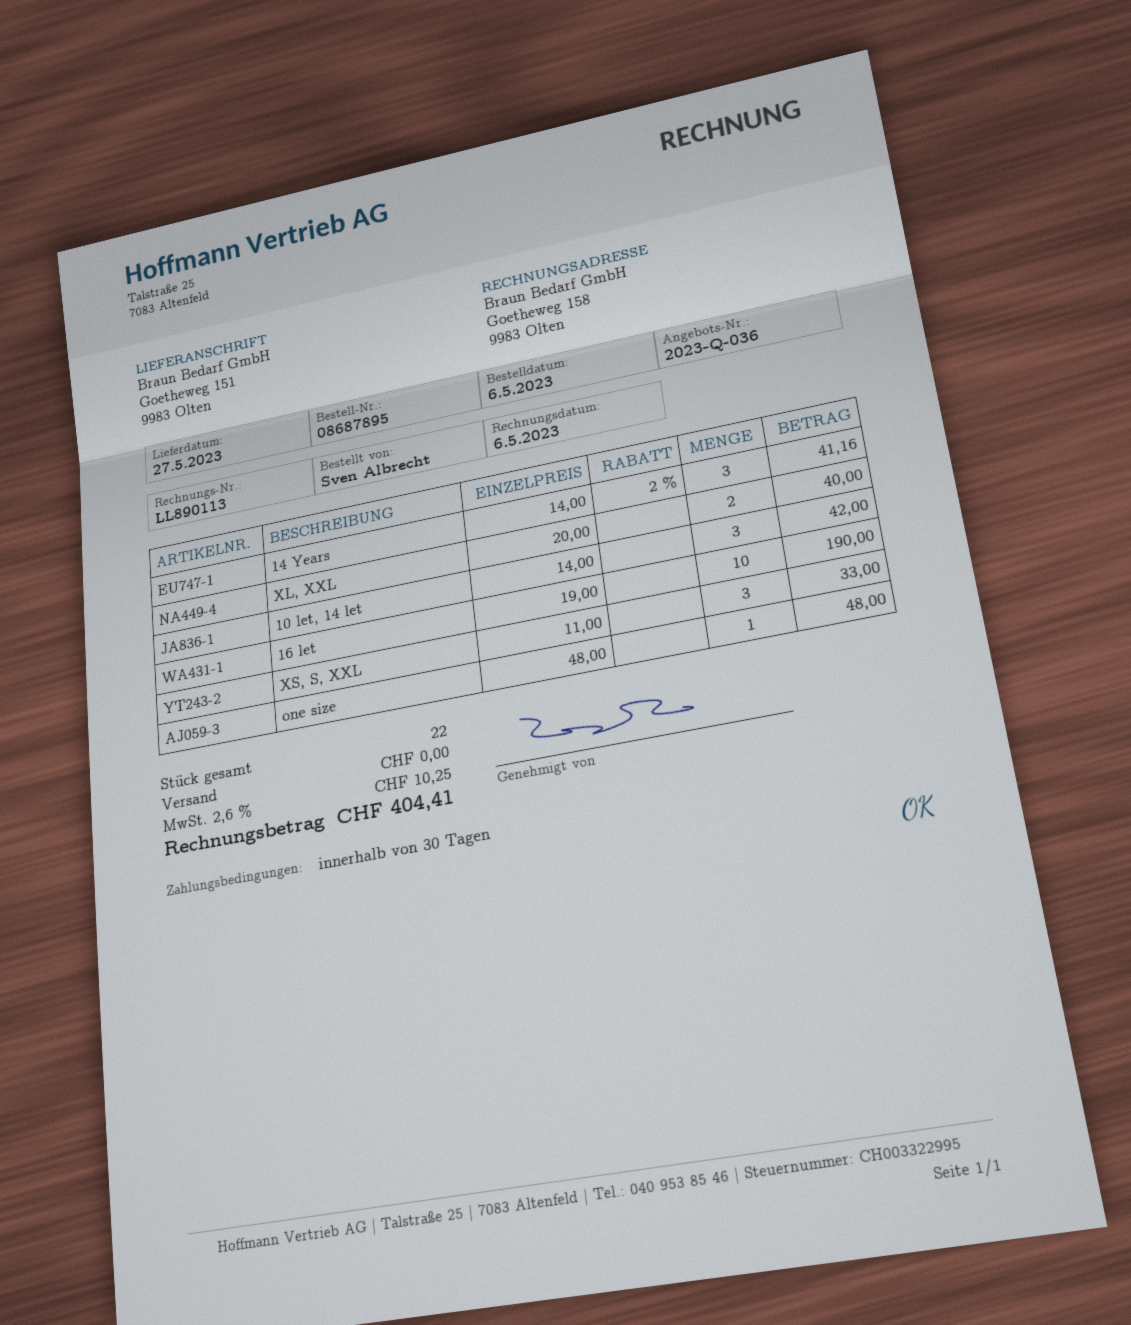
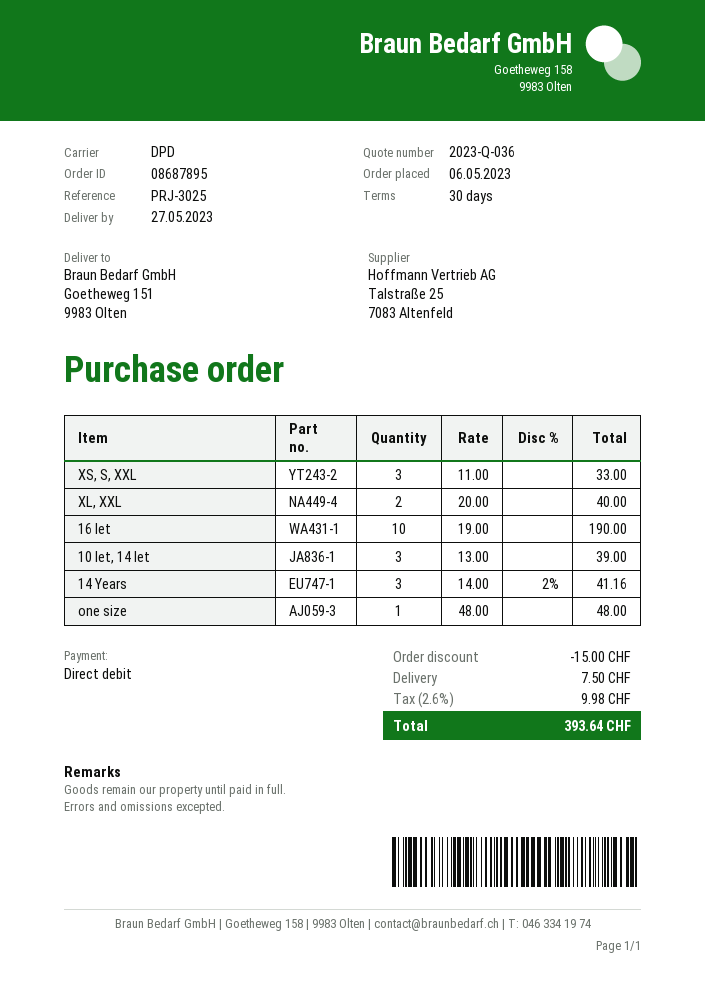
10 let, 14 let: 3 x 14.00 = 42.00 -> 3 x 13.00 = 39.00
discount: none -> 15.00
shipping: 0.00 -> 7.50
tax: 2.6% = 10.25 -> 2.6% = 9.98
total: 404.41 -> 393.64

